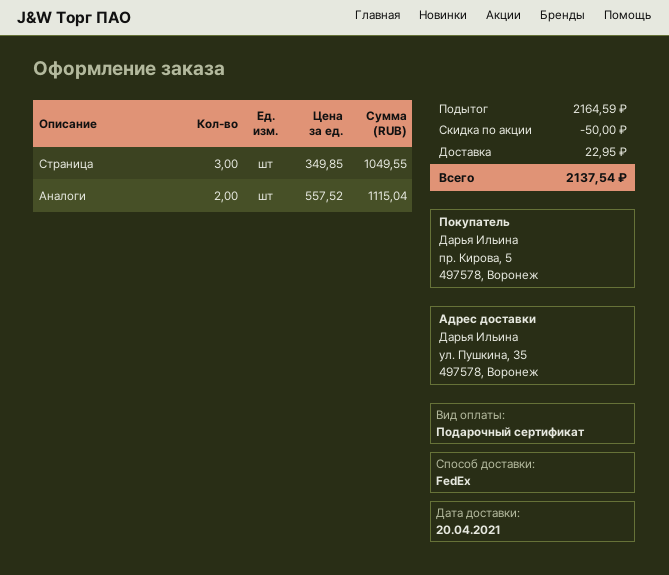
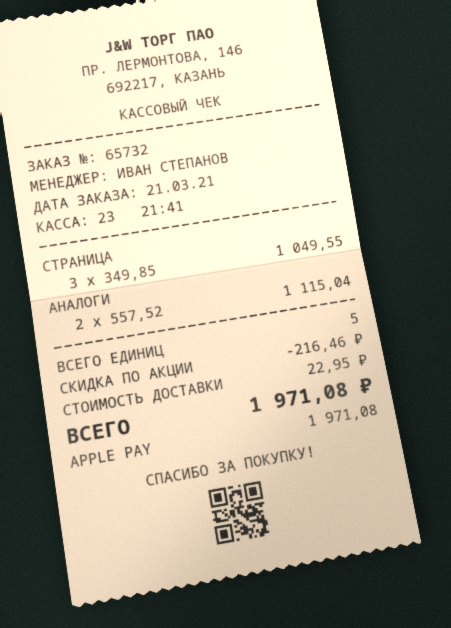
payment method: gift card -> Apple Pay
discount: 50.00 -> 216.46
total: 2137.54 -> 1971.08

